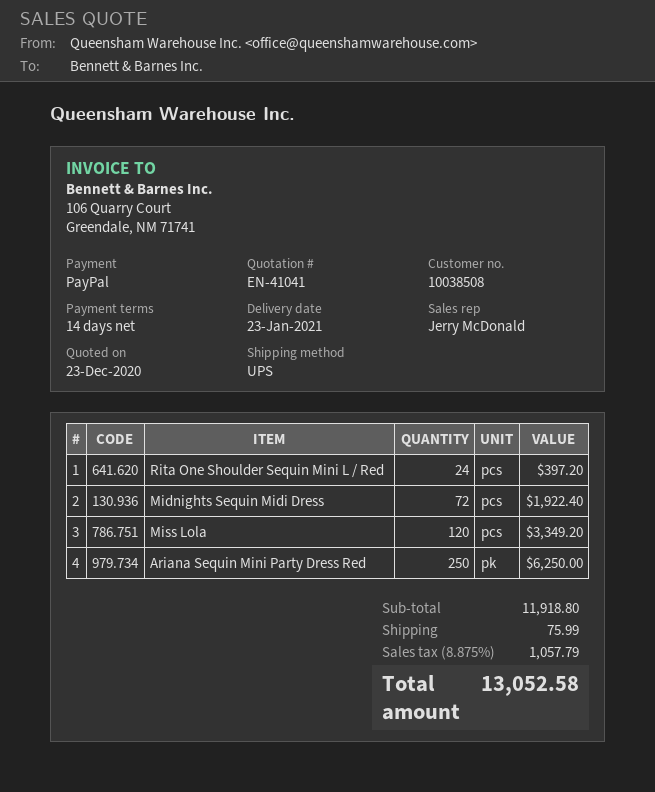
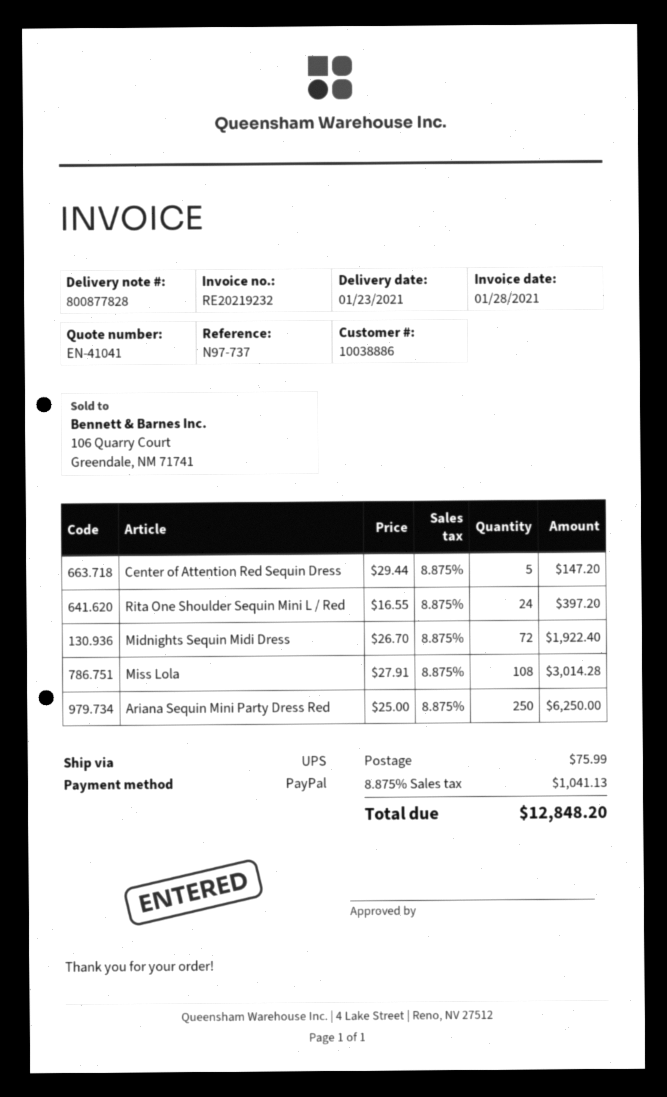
customer number: 10038508 -> 10038886
Miss Lola: 120 for 3349.20 -> 108 for 3014.28
Center of Attention Red Sequin Dress: none -> 5 for 147.20
tax: 8.875% = 1057.79 -> 8.875% = 1041.13
total: 13052.58 -> 12848.20

